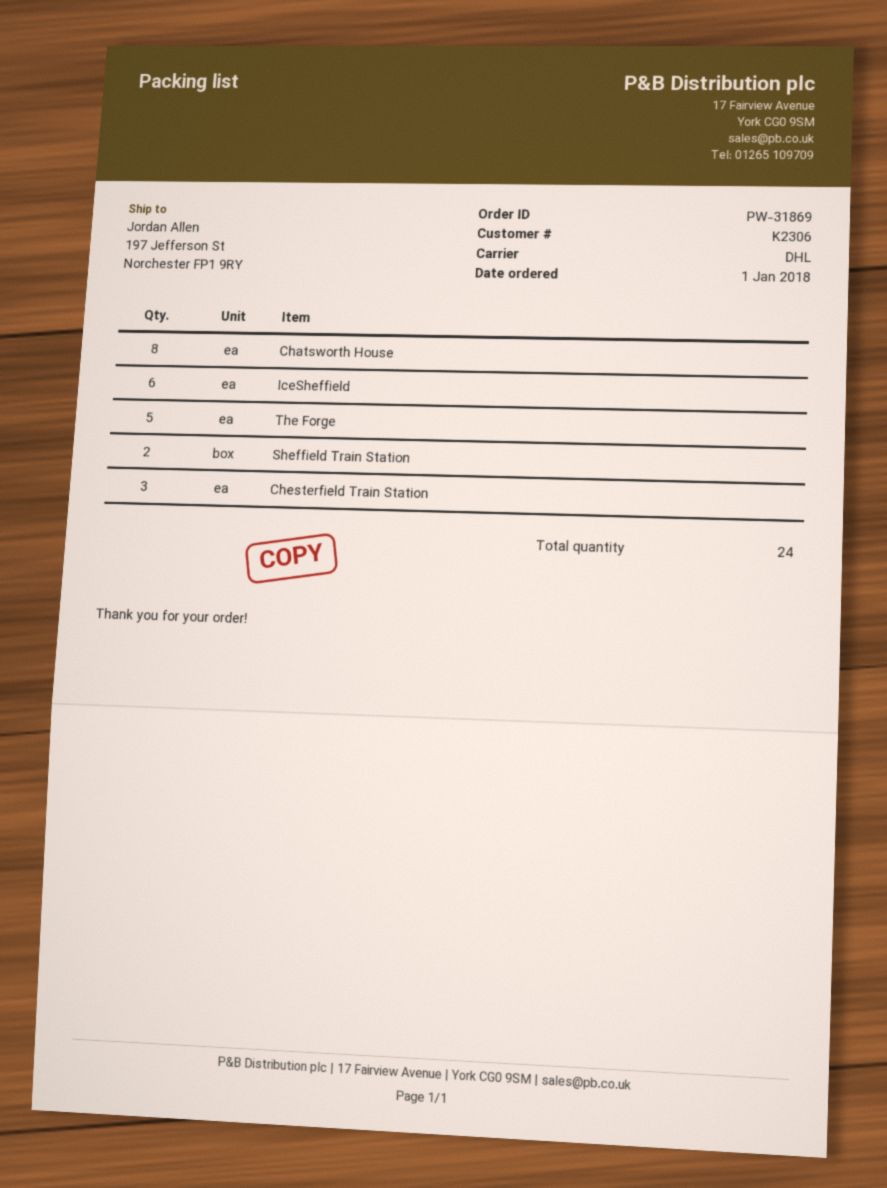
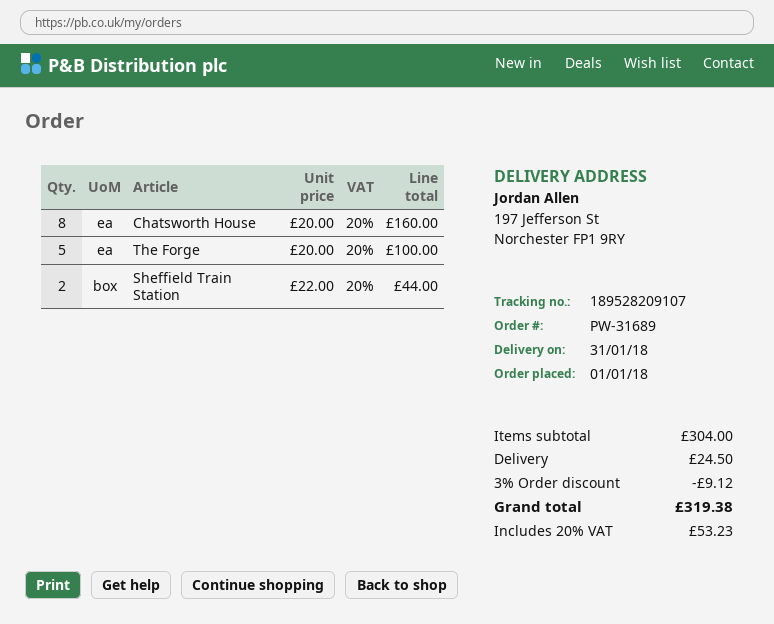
order number: PW-31869 -> PW-31689
IceSheffield: 6 -> none
Chesterfield Train Station: 3 -> none

